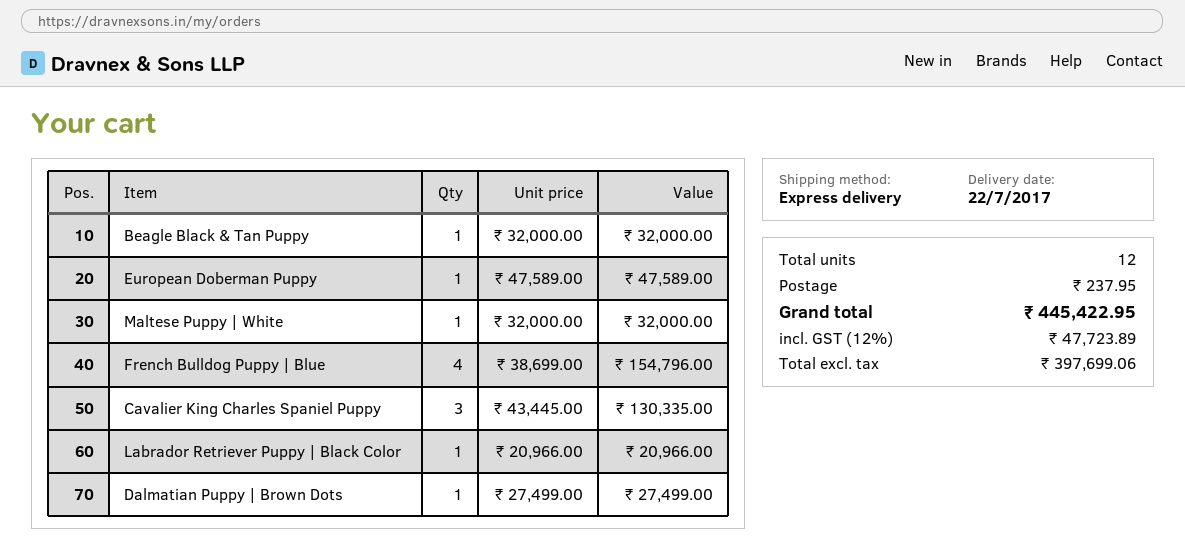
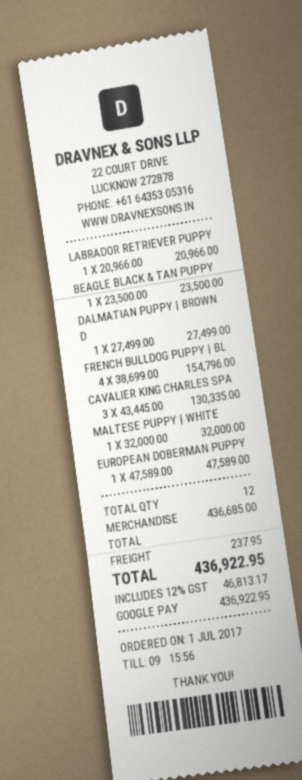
Beagle Black & Tan Puppy: 1 x 32000.00 = 32000.00 -> 1 x 23500.00 = 23500.00
tax: 12% = 47723.89 -> 12% = 46813.17
total: 445422.95 -> 436922.95

